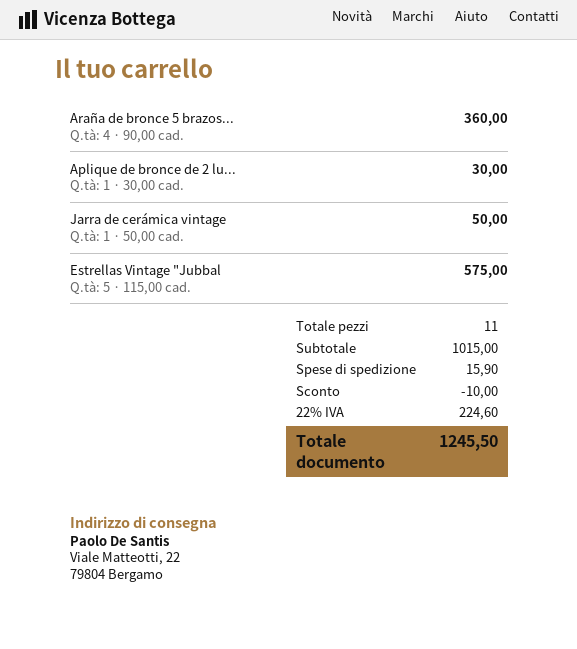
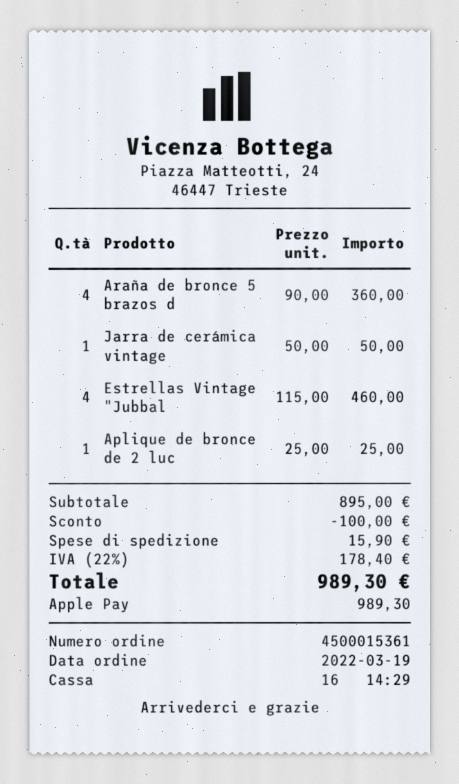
Aplique de bronce de 2 lu...: 1 x 30.00 = 30.00 -> 1 x 25.00 = 25.00
Estrellas Vintage "Jubbal: 5 x 115.00 = 575.00 -> 4 x 115.00 = 460.00
subtotal: 1015.00 -> 895.00
discount: 10.00 -> 100.00
tax: 22% = 224.60 -> 22% = 178.40
total: 1245.50 -> 989.30

